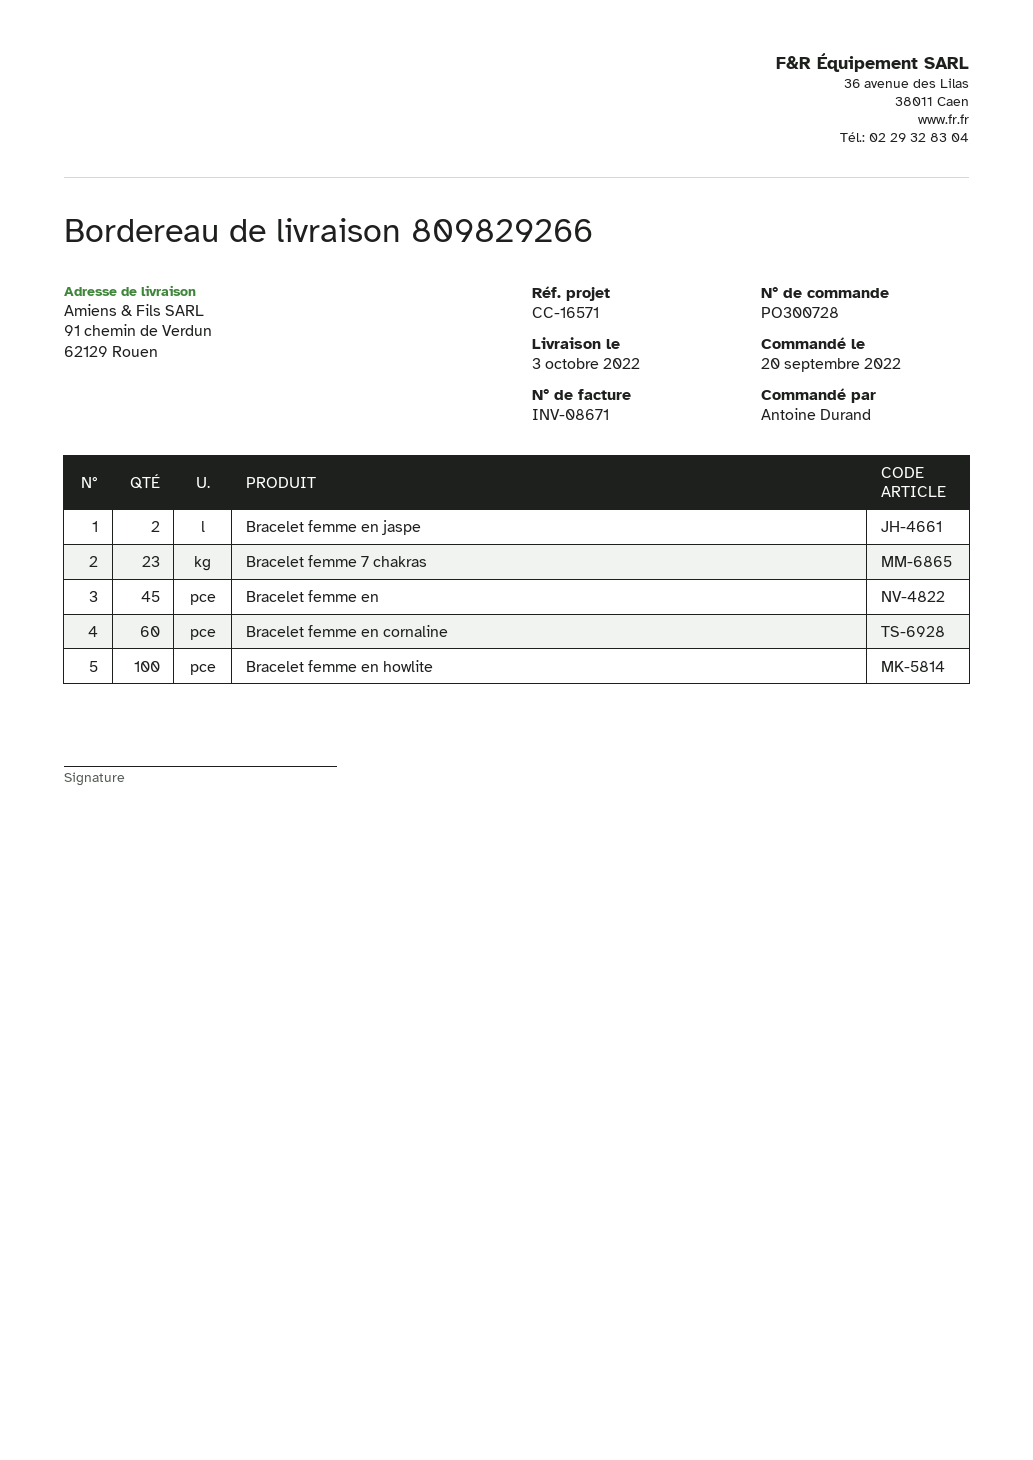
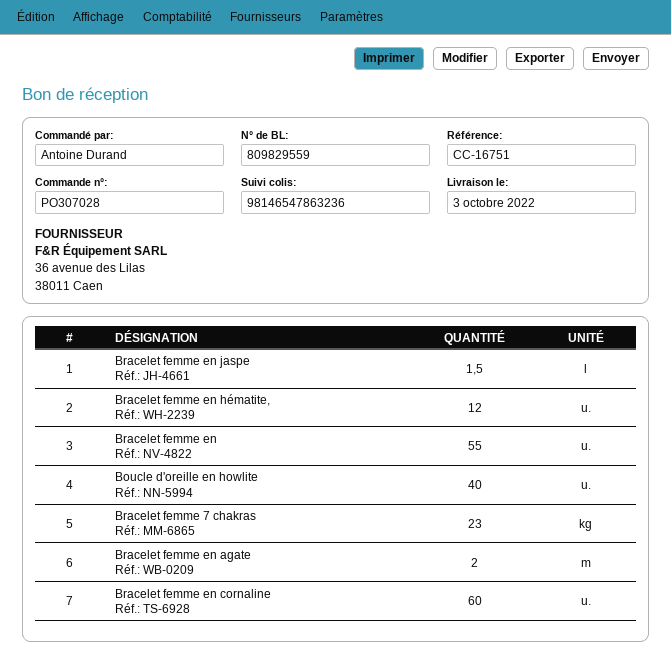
order number: PO300728 -> PO307028
delivery note number: 809829266 -> 809829559
reference: CC-16571 -> CC-16751
Bracelet femme en jaspe: 2 -> 1.5
Bracelet femme en: 45 -> 55
Bracelet femme en howlite: 100 -> none
Bracelet femme en hématite,: none -> 12
Boucle d'oreille en howlite: none -> 40
Bracelet femme en agate: none -> 2

